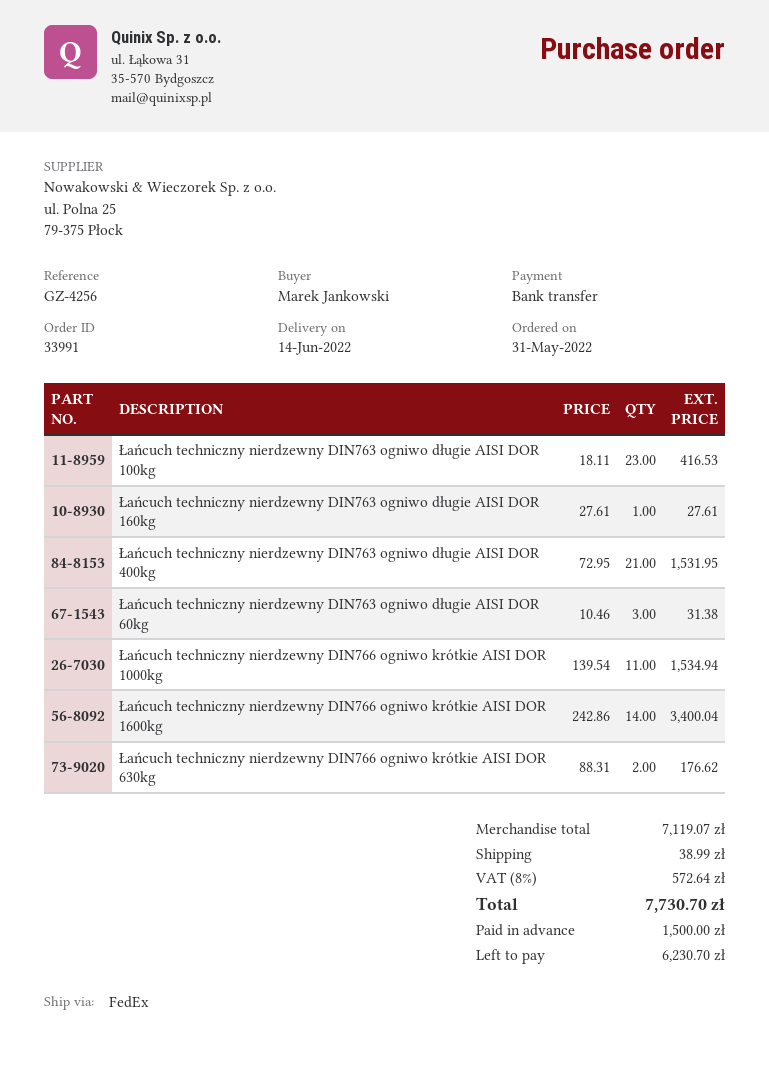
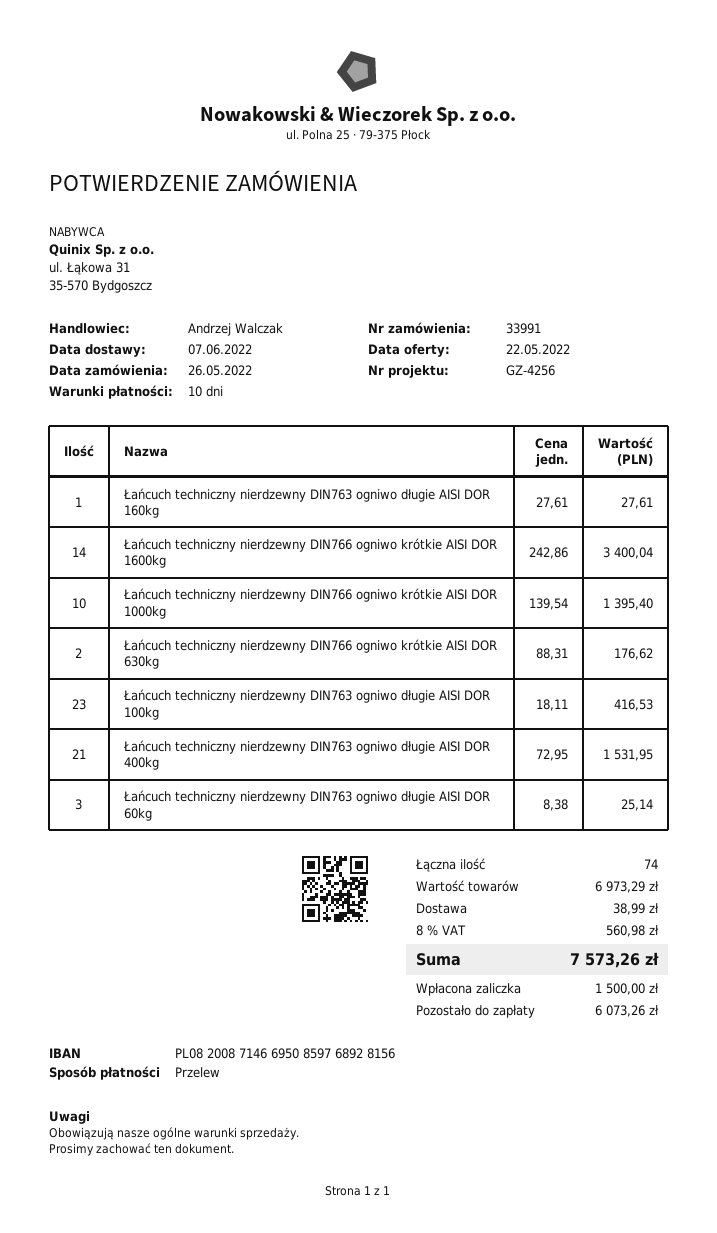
order date: 2022-05-31 -> 2022-05-26
delivery date: 2022-06-14 -> 2022-06-07
Łańcuch techniczny nierdzewny DIN763 ogniwo długie AISI DOR 60kg: 3 x 10.46 = 31.38 -> 3 x 8.38 = 25.14
Łańcuch techniczny nierdzewny DIN766 ogniwo krótkie AISI DOR 1000kg: 11 x 139.54 = 1534.94 -> 10 x 139.54 = 1395.40
subtotal: 7119.07 -> 6973.29
tax: 8% = 572.64 -> 8% = 560.98
total: 7730.70 -> 7573.26
balance: 6230.70 -> 6073.26

